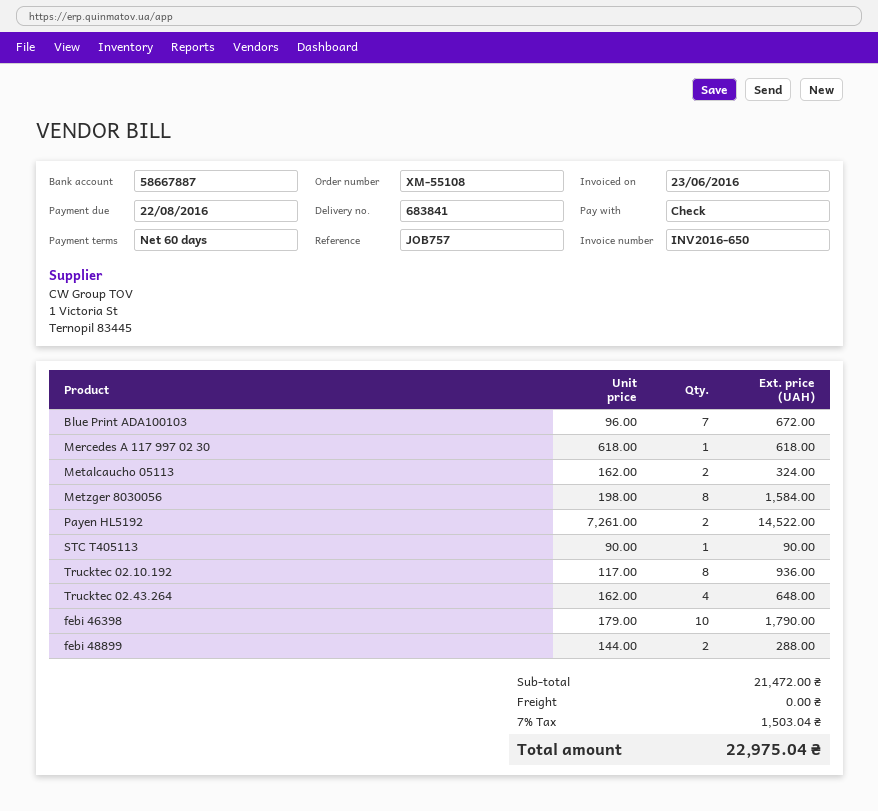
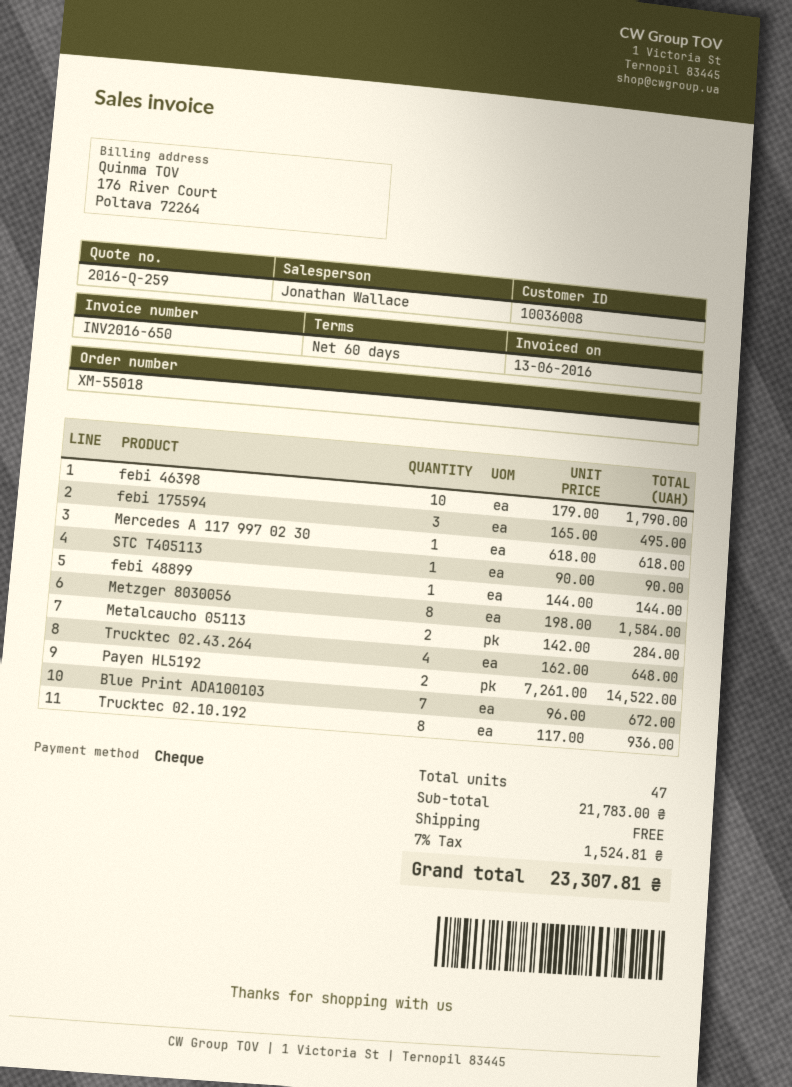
order number: XM-55108 -> XM-55018
invoice date: 2016-06-23 -> 2016-06-13
Metalcaucho 05113: 2 x 162.00 = 324.00 -> 2 x 142.00 = 284.00
febi 48899: 2 x 144.00 = 288.00 -> 1 x 144.00 = 144.00
febi 175594: none -> 3 x 165.00 = 495.00
subtotal: 21472.00 -> 21783.00
tax: 7% = 1503.04 -> 7% = 1524.81
total: 22975.04 -> 23307.81

